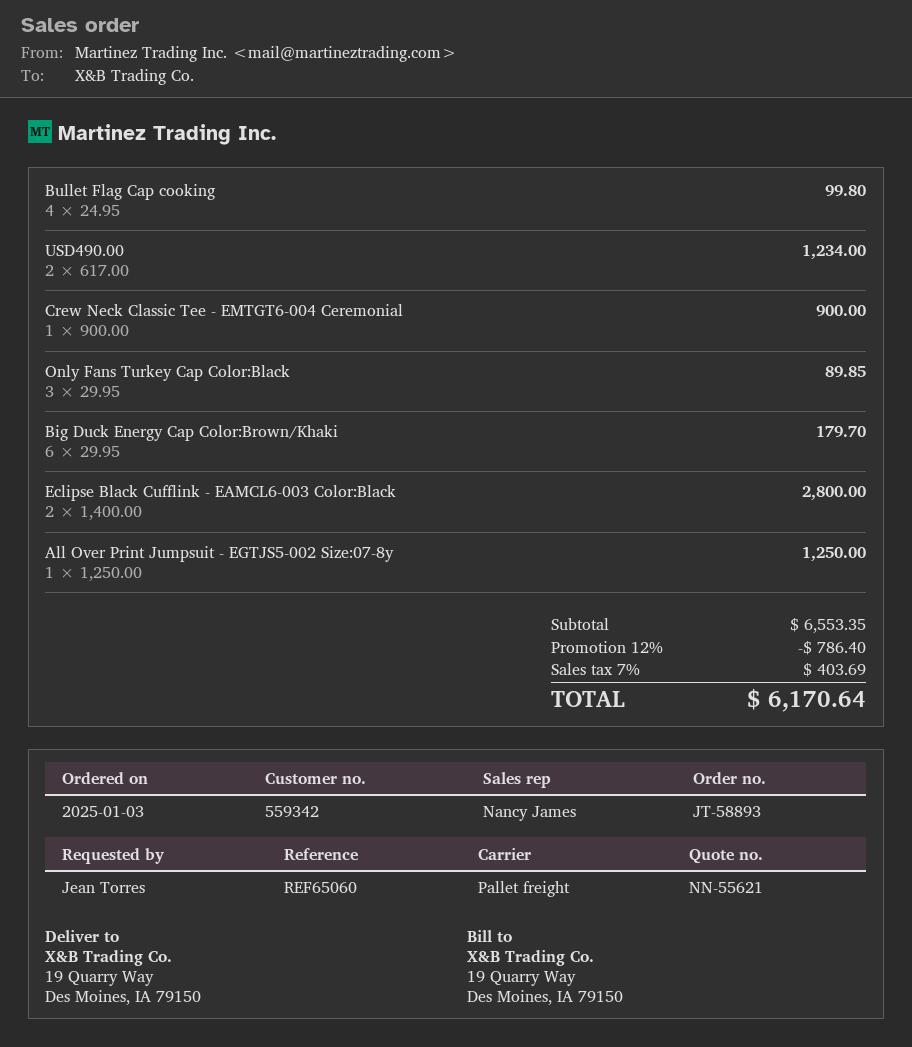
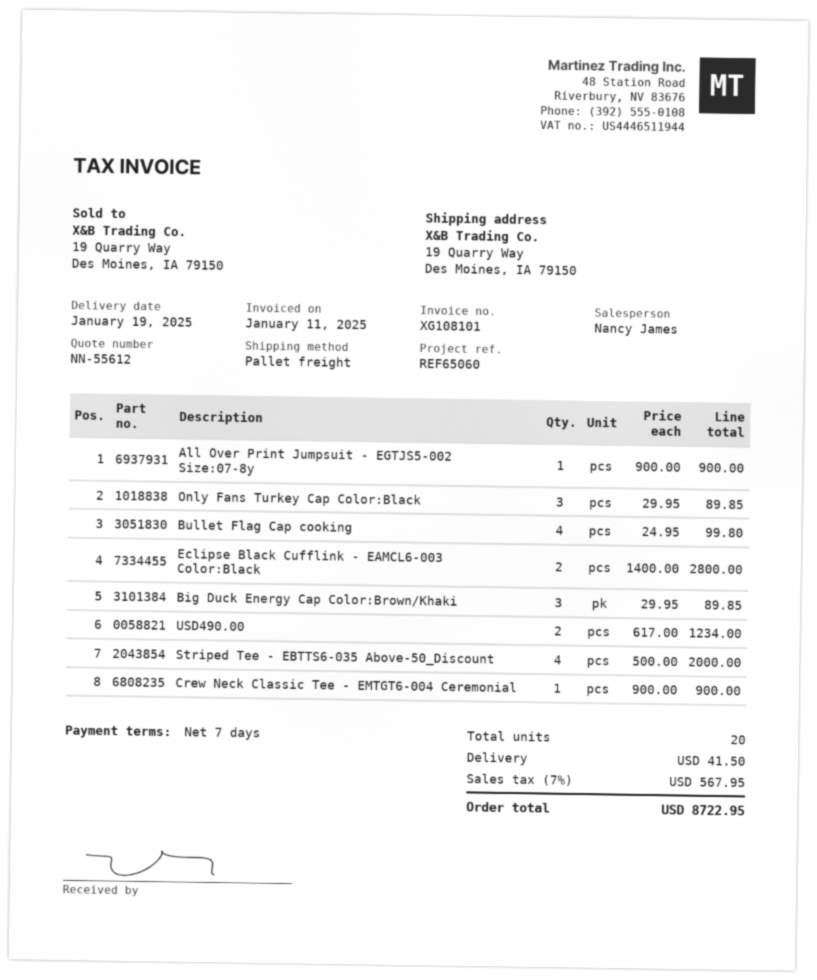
quote number: NN-55621 -> NN-55612
Big Duck Energy Cap Color:Brown/Khaki: 6 x 29.95 = 179.70 -> 3 x 29.95 = 89.85
All Over Print Jumpsuit - EGTJS5-002 Size:07-8y: 1 x 1250.00 = 1250.00 -> 1 x 900.00 = 900.00
Striped Tee - EBTTS6-035 Above-50_Discount: none -> 4 x 500.00 = 2000.00
discount: 12% = 786.40 -> none
shipping: none -> 41.50
tax: 7% = 403.69 -> 7% = 567.95
total: 6170.64 -> 8722.95

